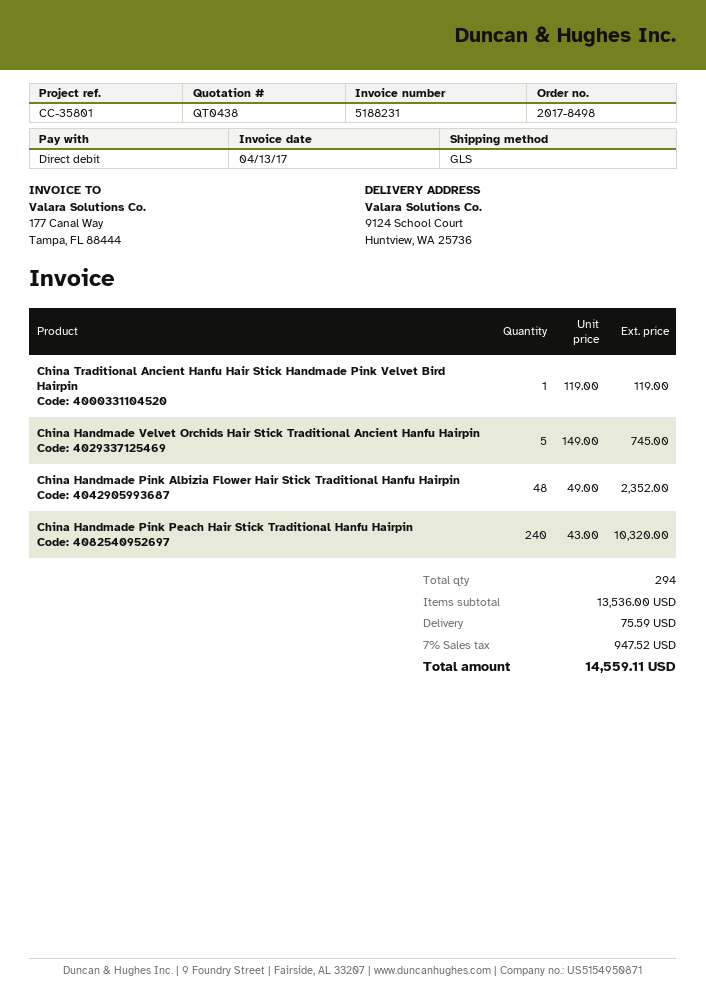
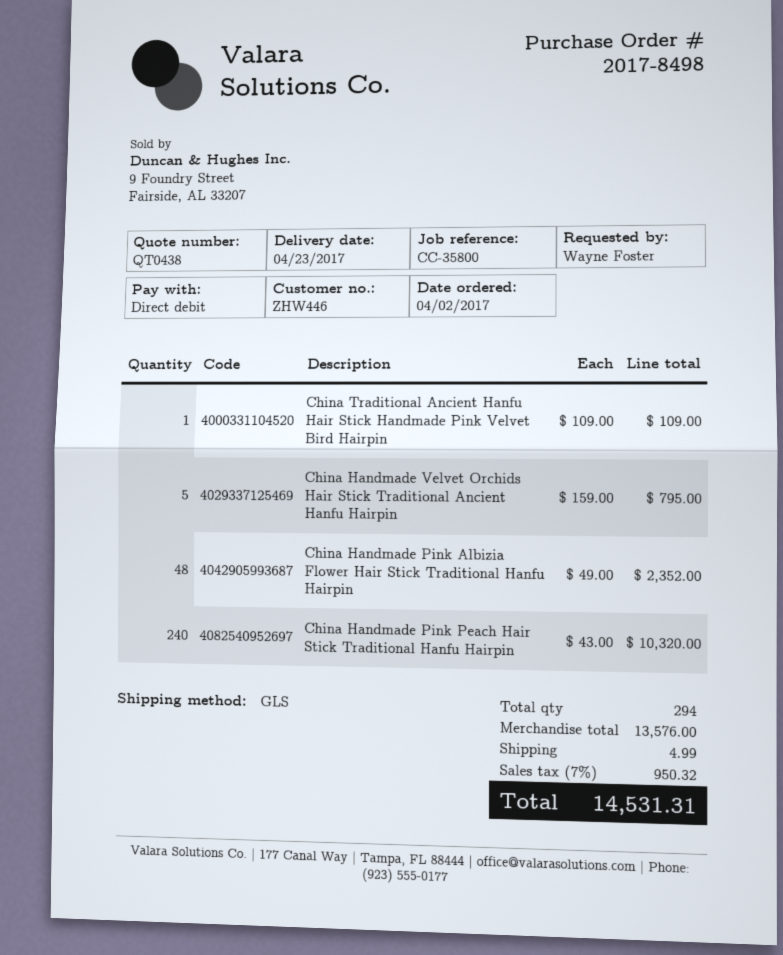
reference: CC-35801 -> CC-35800
China Traditional Ancient Hanfu Hair Stick Handmade Pink Velvet Bird Hairpin: 1 x 119.00 = 119.00 -> 1 x 109.00 = 109.00
China Handmade Velvet Orchids Hair Stick Traditional Ancient Hanfu Hairpin: 5 x 149.00 = 745.00 -> 5 x 159.00 = 795.00
subtotal: 13536.00 -> 13576.00
shipping: 75.59 -> 4.99
tax: 7% = 947.52 -> 7% = 950.32
total: 14559.11 -> 14531.31

